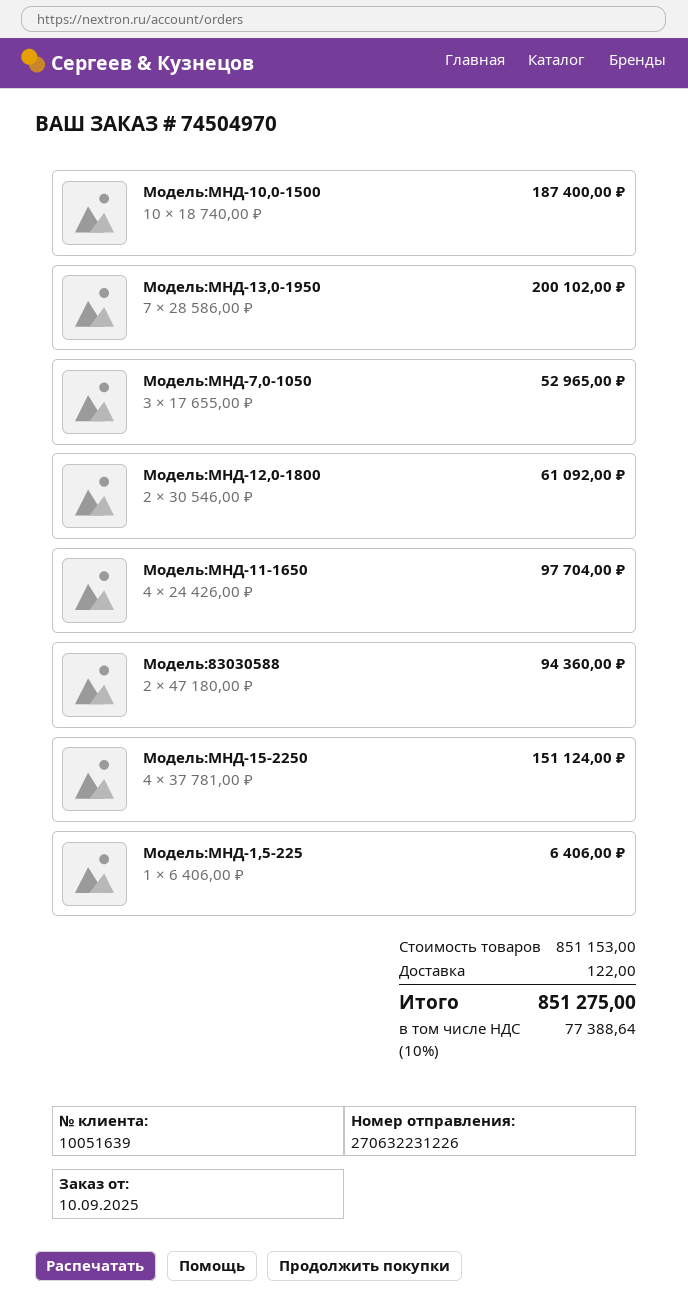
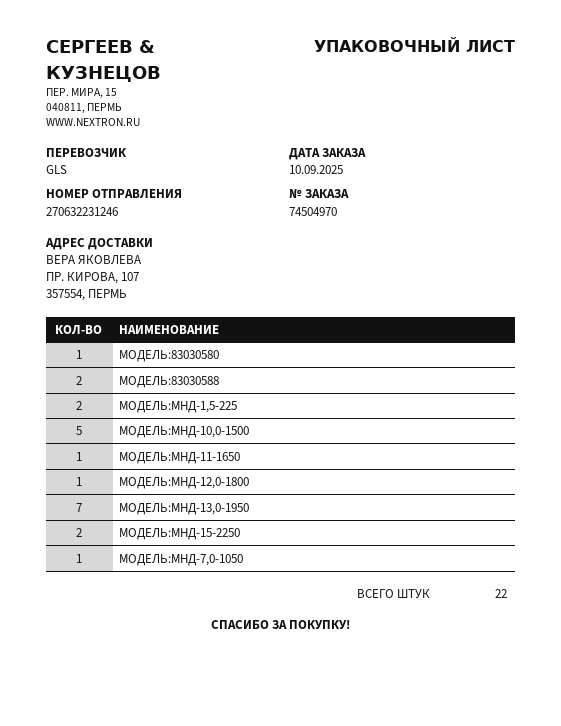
tracking number: 270632231226 -> 270632231246
Модель:МНД-10,0-1500: 10 -> 5
Модель:МНД-7,0-1050: 3 -> 1
Модель:МНД-12,0-1800: 2 -> 1
Модель:МНД-11-1650: 4 -> 1
Модель:МНД-15-2250: 4 -> 2
Модель:МНД-1,5-225: 1 -> 2
МОДЕЛЬ:83030580: none -> 1

